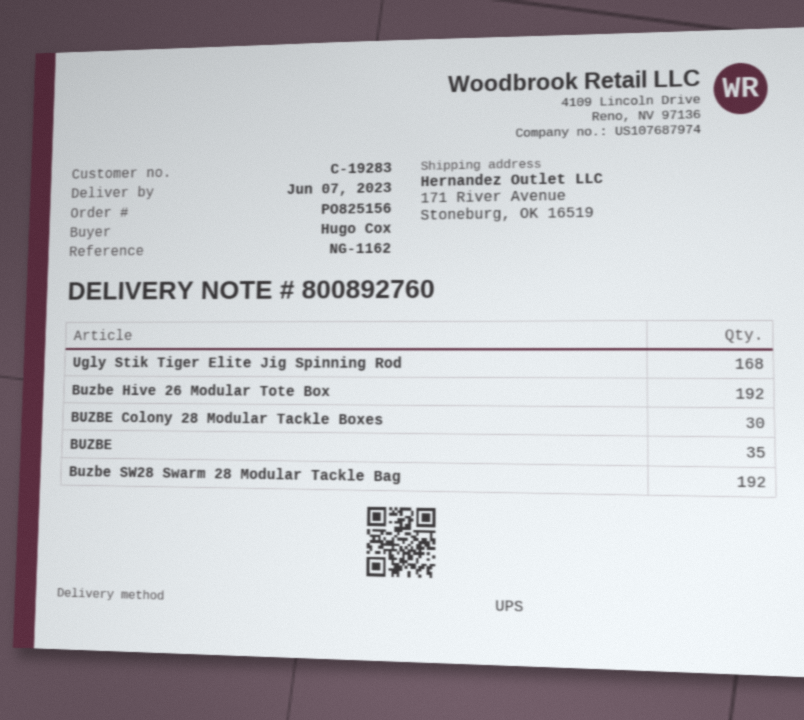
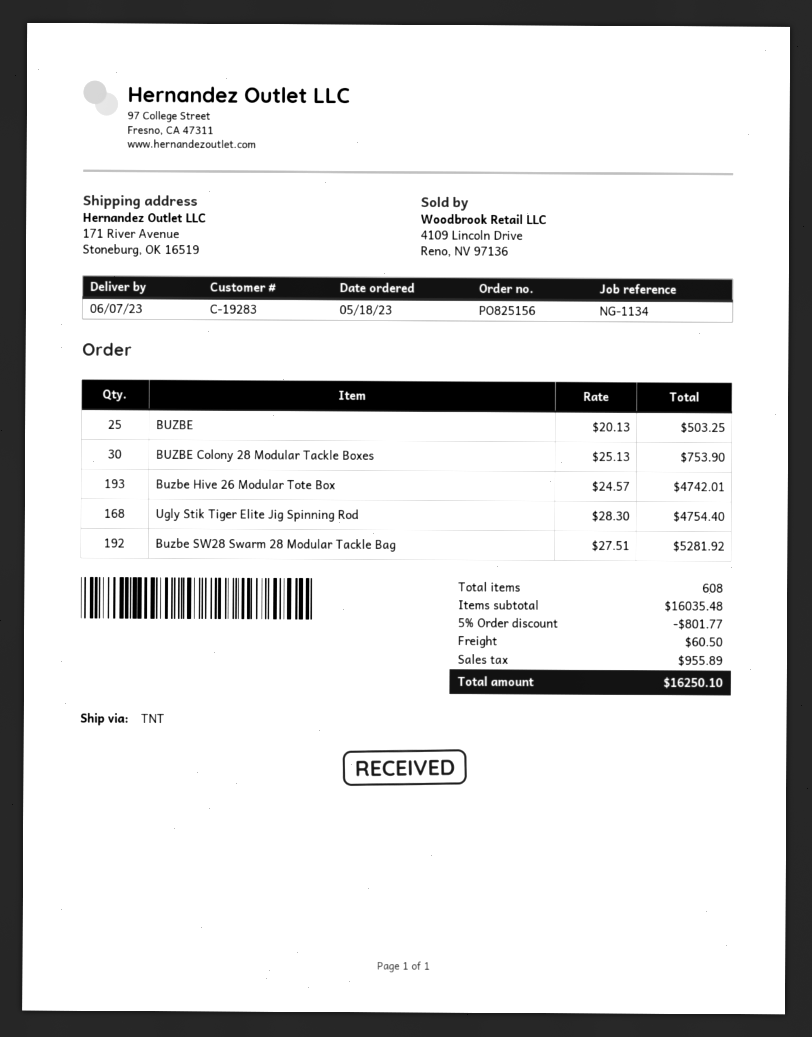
reference: NG-1162 -> NG-1134
shipping method: UPS -> TNT
Buzbe Hive 26 Modular Tote Box: 192 -> 193
BUZBE: 35 -> 25

